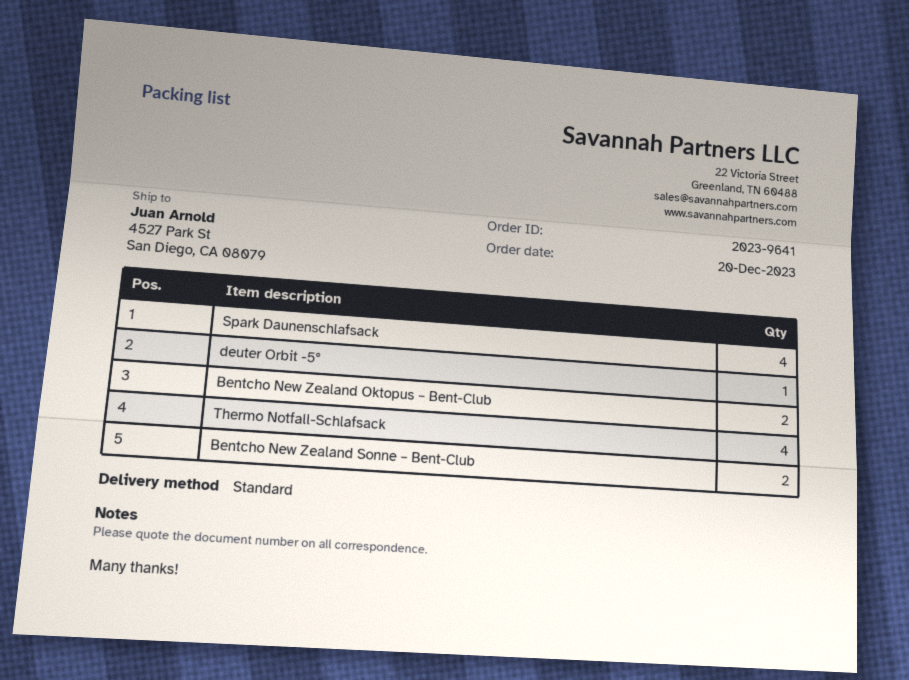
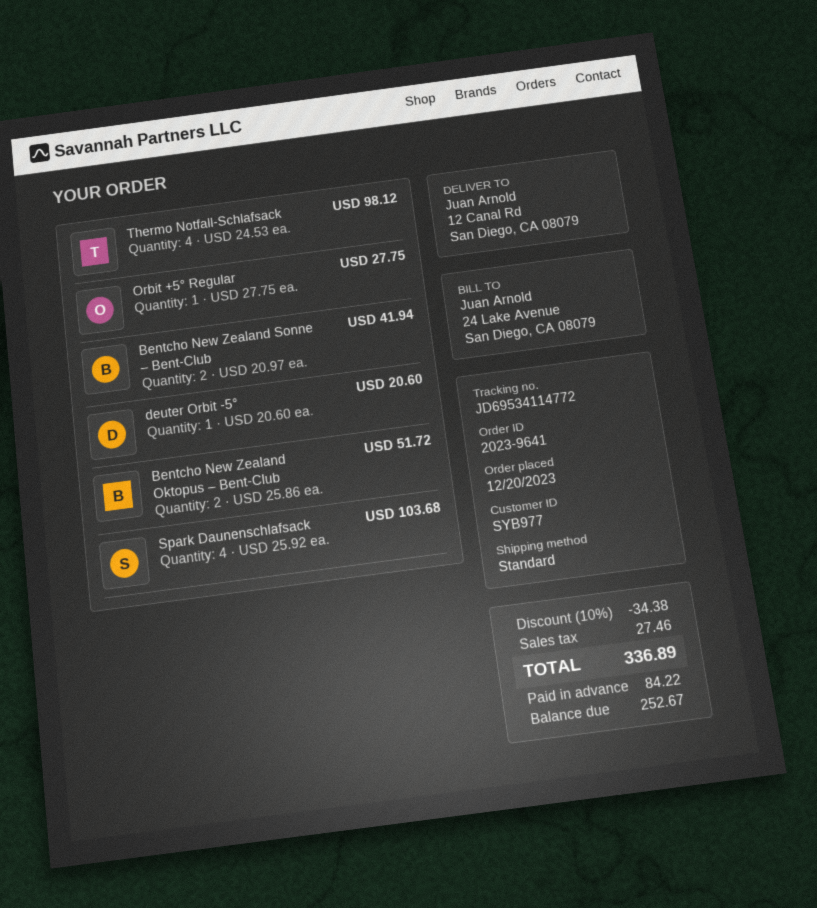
ship to: 4527 Park St, San Diego, CA 08079 -> 12 Canal Rd, San Diego, CA 08079
Orbit +5° Regular: none -> 1

